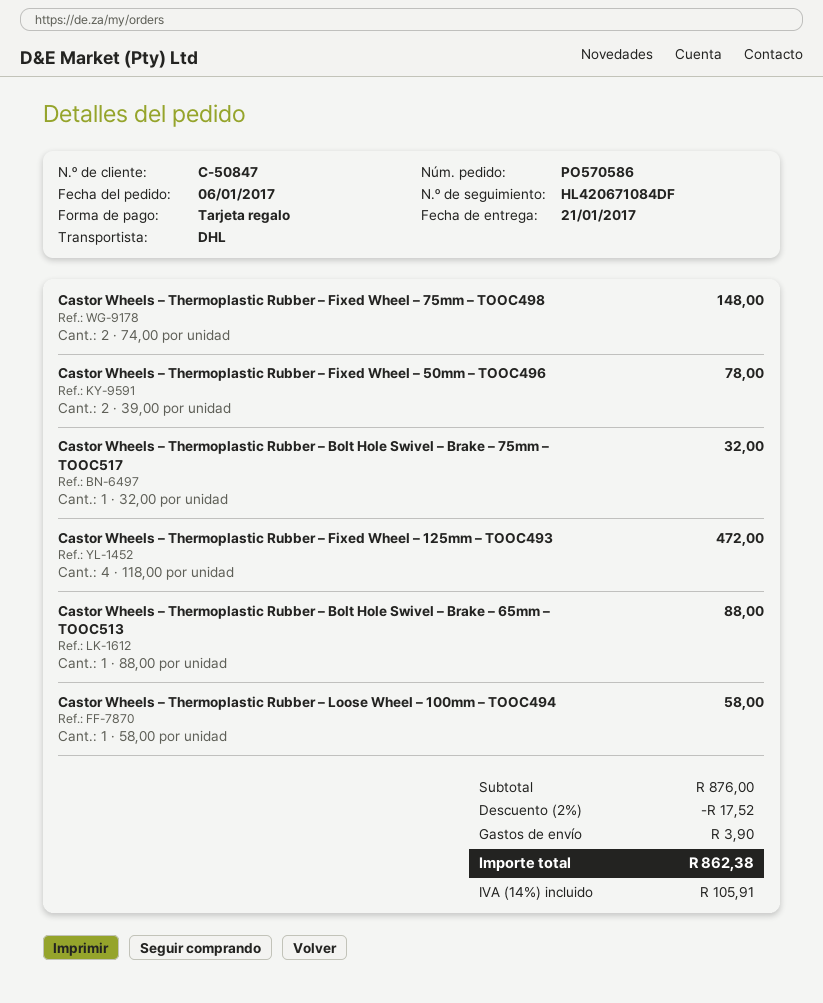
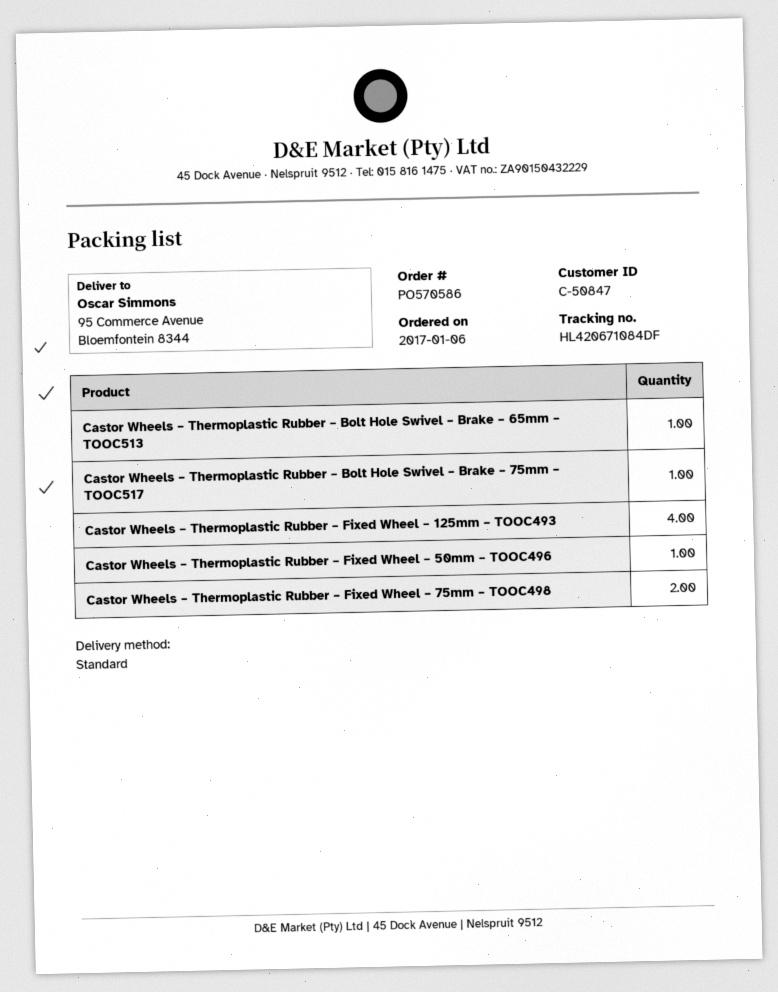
shipping method: DHL -> standard
Castor Wheels – Thermoplastic Rubber – Fixed Wheel – 50mm – TOOC496: 2 -> 1
Castor Wheels – Thermoplastic Rubber – Loose Wheel – 100mm – TOOC494: 1 -> none

